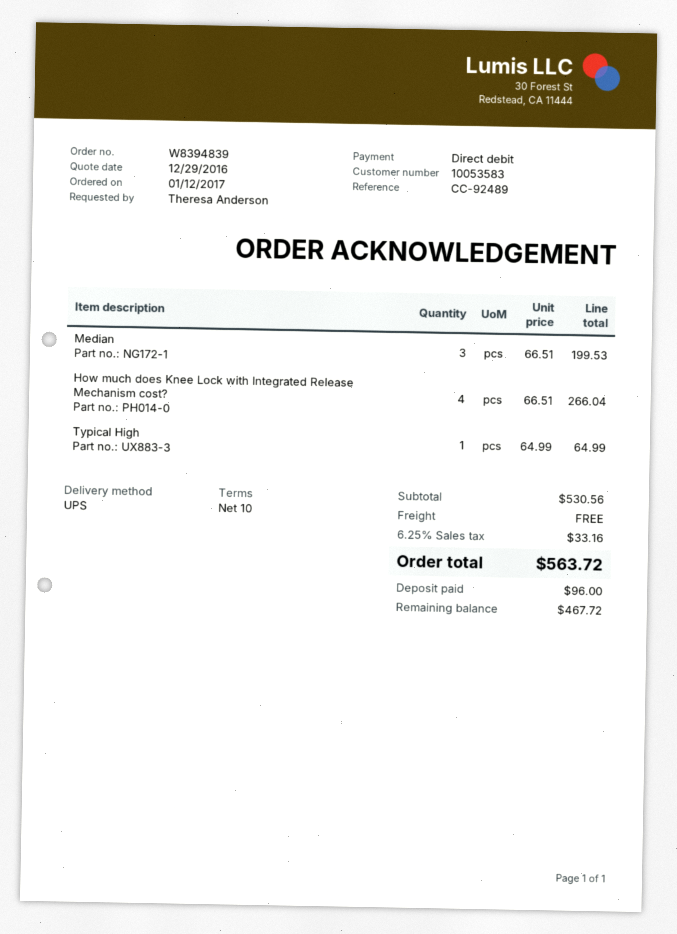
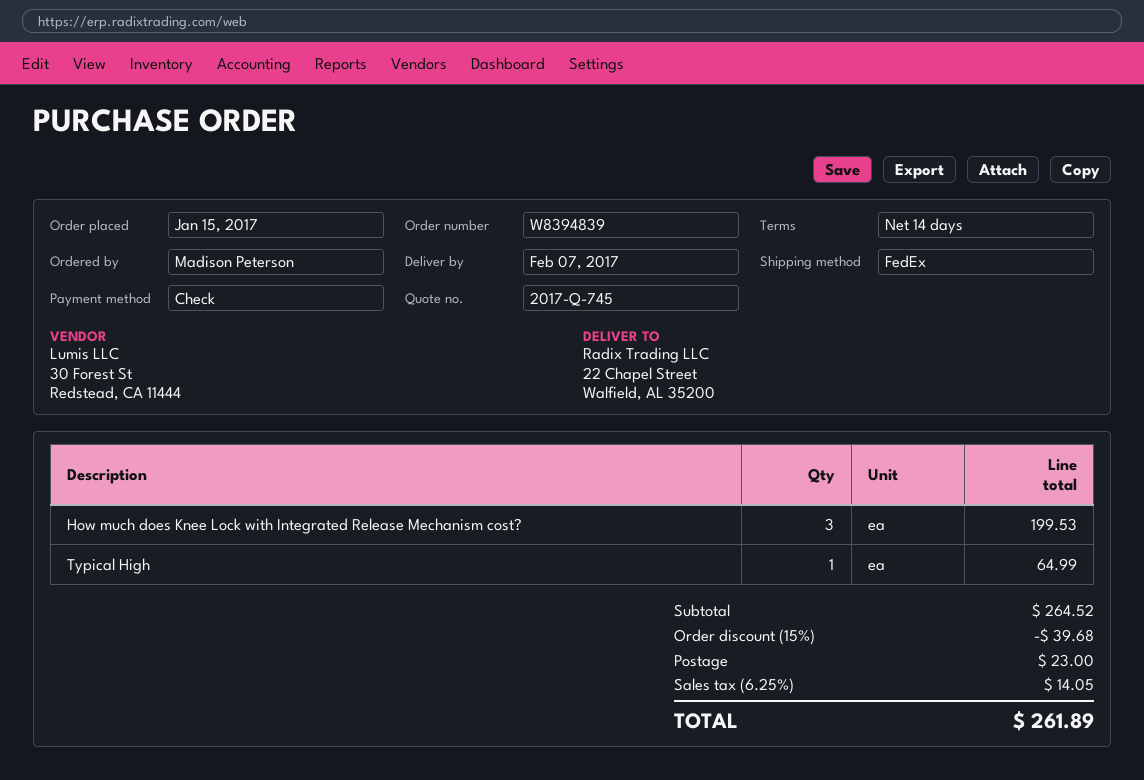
order date: 2017-01-12 -> 2017-01-15
payment terms: 10 days -> 14 days
ordered by: Theresa Anderson -> Madison Peterson
payment method: direct debit -> cheque
shipping method: UPS -> FedEx
Median: 3 for 199.53 -> none
How much does Knee Lock with Integrated Release Mechanism cost?: 4 for 266.04 -> 3 for 199.53
subtotal: 530.56 -> 264.52
discount: none -> 15% = 39.68
shipping: 0.00 -> 23.00
tax: 6.25% = 33.16 -> 6.25% = 14.05
total: 563.72 -> 261.89

